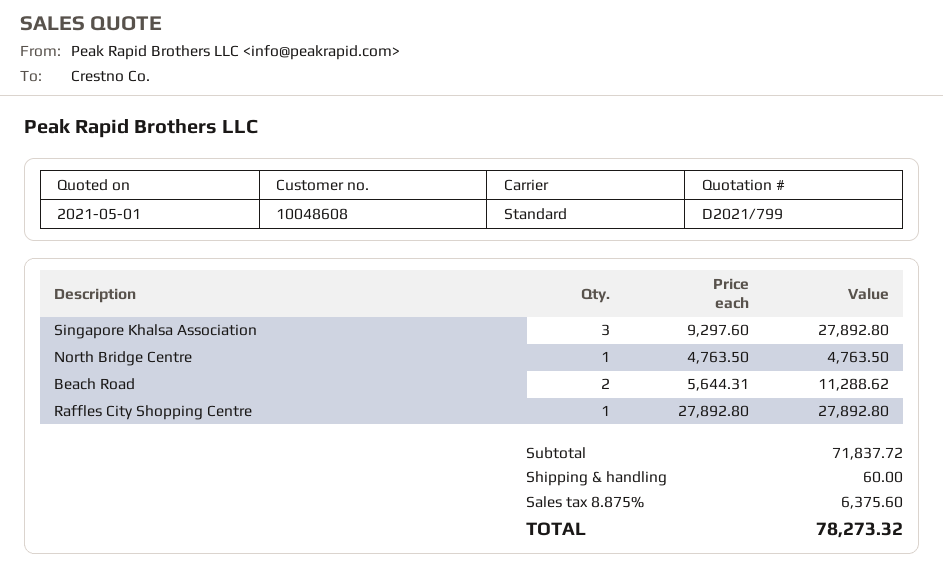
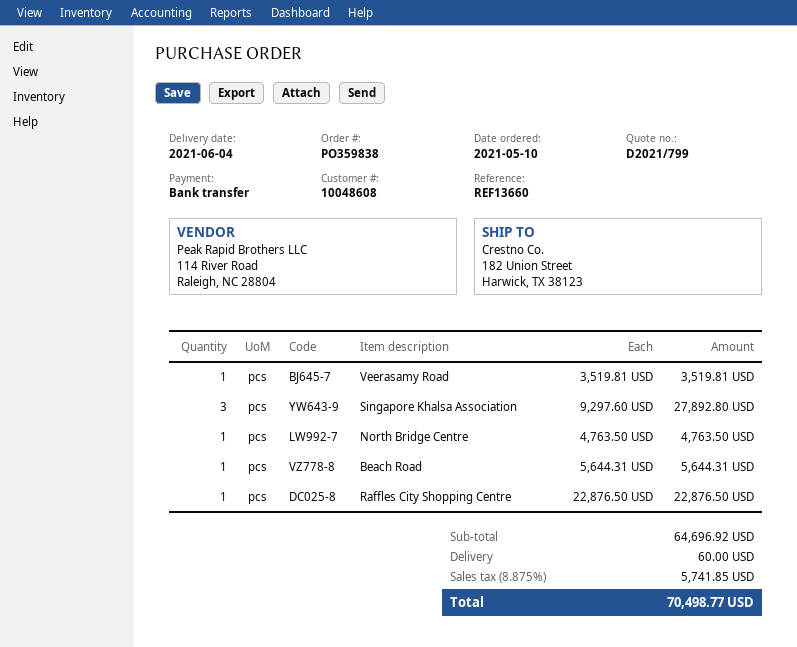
Beach Road: 2 x 5644.31 = 11288.62 -> 1 x 5644.31 = 5644.31
Raffles City Shopping Centre: 1 x 27892.80 = 27892.80 -> 1 x 22876.50 = 22876.50
Veerasamy Road: none -> 1 x 3519.81 = 3519.81
subtotal: 71837.72 -> 64696.92
tax: 8.875% = 6375.60 -> 8.875% = 5741.85
total: 78273.32 -> 70498.77

